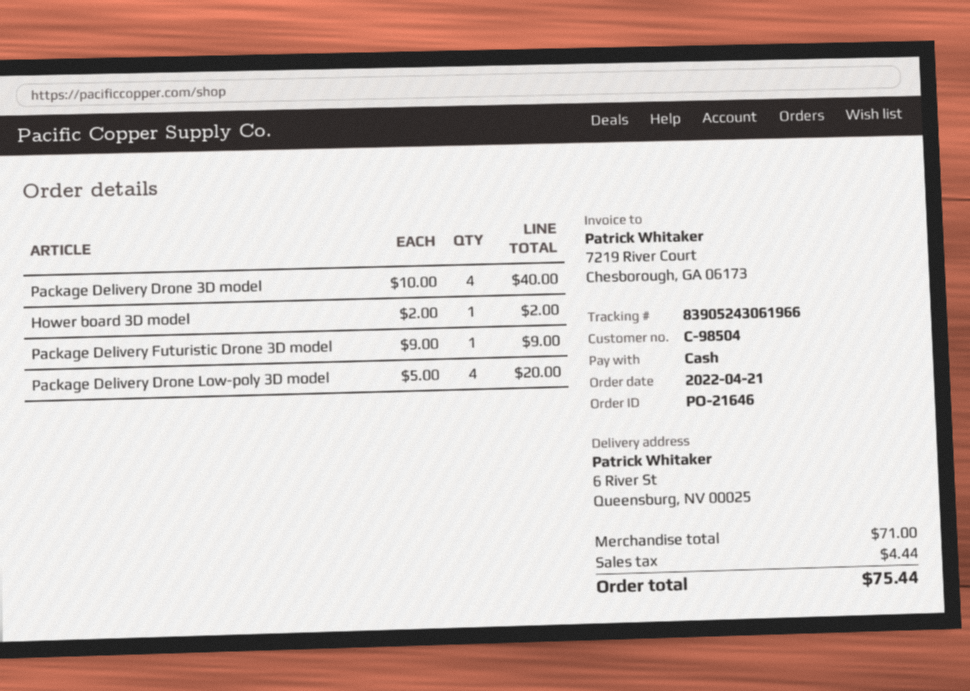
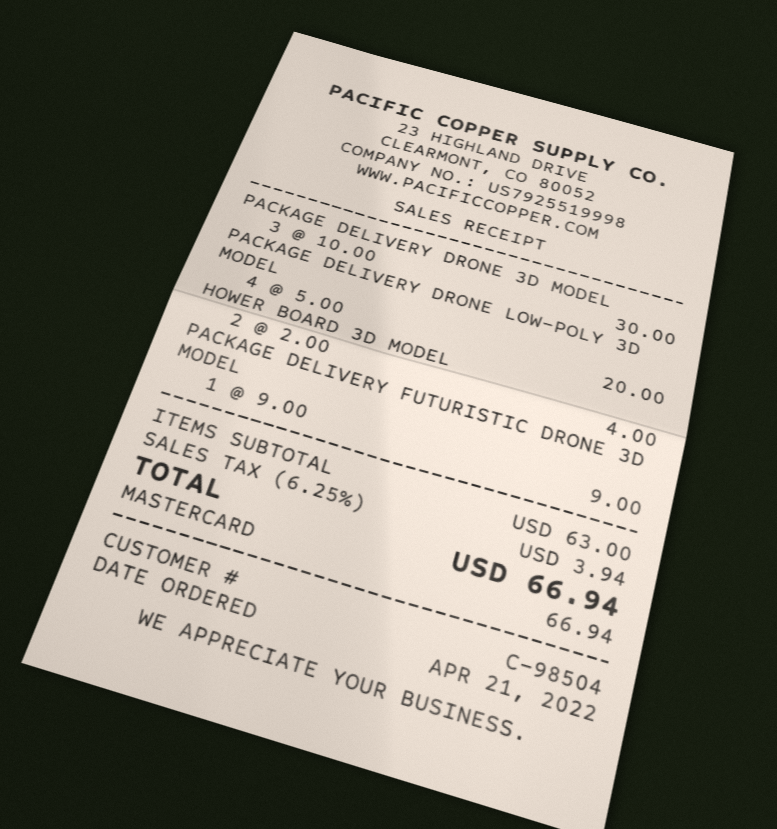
payment method: cash -> Mastercard
Package Delivery Drone 3D model: 4 x 10.00 = 40.00 -> 3 x 10.00 = 30.00
Hower board 3D model: 1 x 2.00 = 2.00 -> 2 x 2.00 = 4.00
subtotal: 71.00 -> 63.00
tax: 4.44 -> 3.94
total: 75.44 -> 66.94

